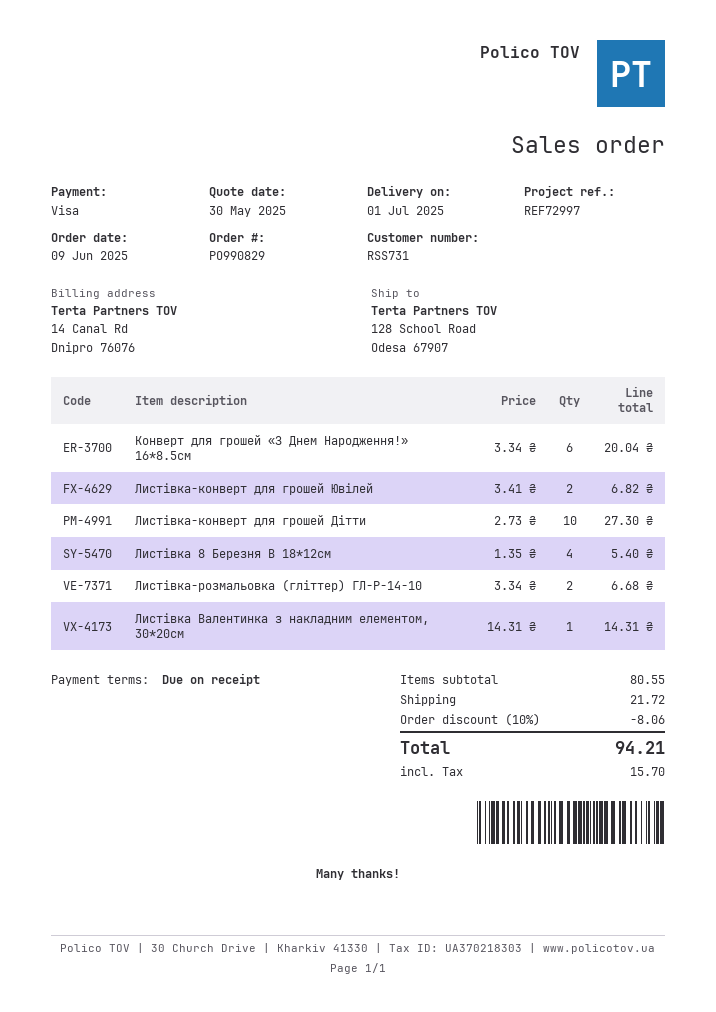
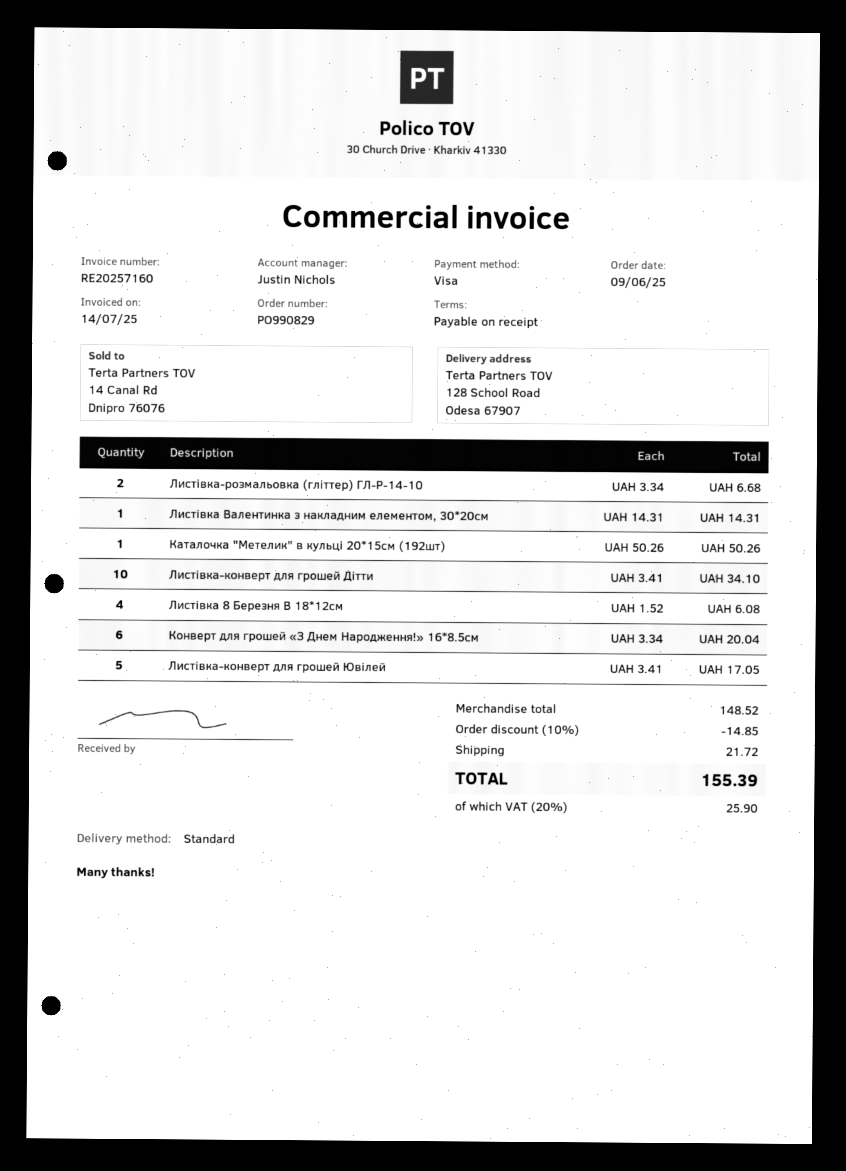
Листівка-конверт для грошей Ювілей: 2 x 3.41 = 6.82 -> 5 x 3.41 = 17.05
Листівка-конверт для грошей Дітти: 10 x 2.73 = 27.30 -> 10 x 3.41 = 34.10
Листівка 8 Березня В 18*12см: 4 x 1.35 = 5.40 -> 4 x 1.52 = 6.08
Каталочка "Метелик" в кульці 20*15см (192шт): none -> 1 x 50.26 = 50.26
subtotal: 80.55 -> 148.52
discount: 10% = 8.06 -> 10% = 14.85
tax: 15.70 -> 25.90
total: 94.21 -> 155.39

